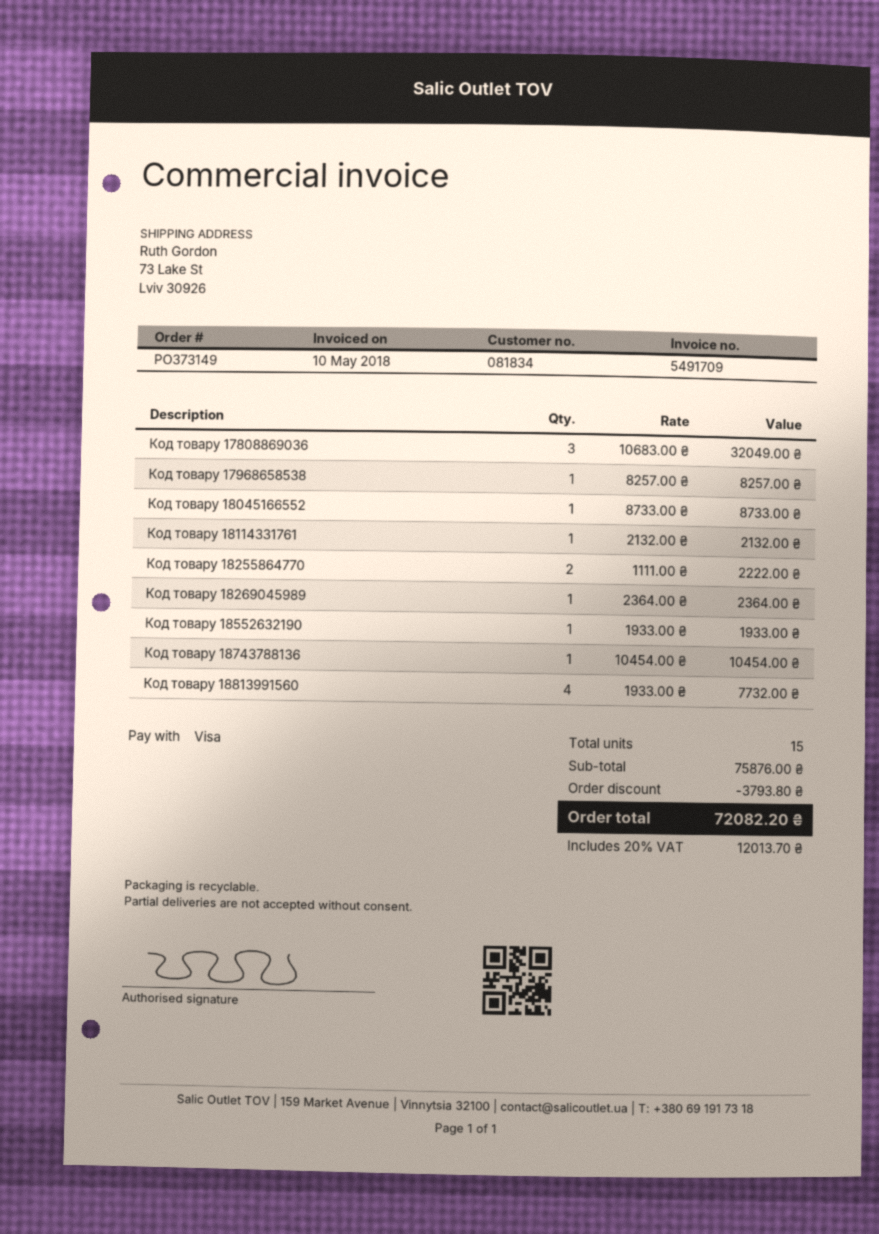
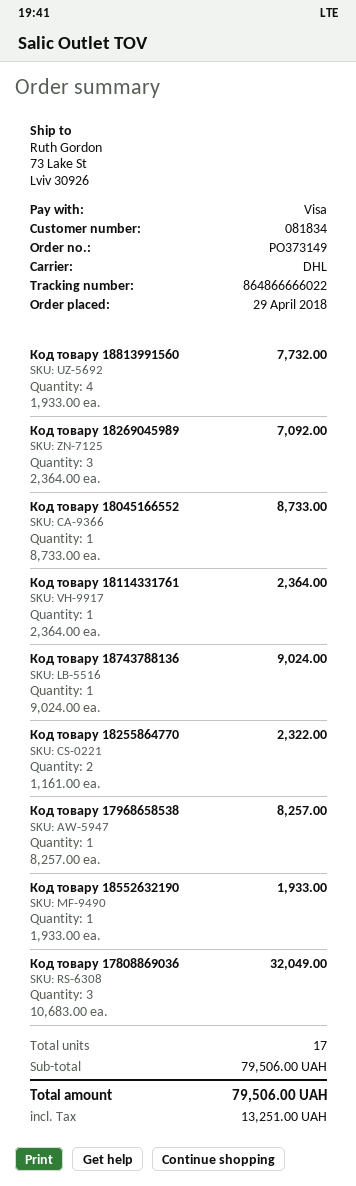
Код товару 18114331761: 1 x 2132.00 = 2132.00 -> 1 x 2364.00 = 2364.00
Код товару 18255864770: 2 x 1111.00 = 2222.00 -> 2 x 1161.00 = 2322.00
Код товару 18269045989: 1 x 2364.00 = 2364.00 -> 3 x 2364.00 = 7092.00
Код товару 18743788136: 1 x 10454.00 = 10454.00 -> 1 x 9024.00 = 9024.00
total quantity: 15 -> 17
subtotal: 75876.00 -> 79506.00
discount: 3793.80 -> none
tax: 12013.70 -> 13251.00
total: 72082.20 -> 79506.00

